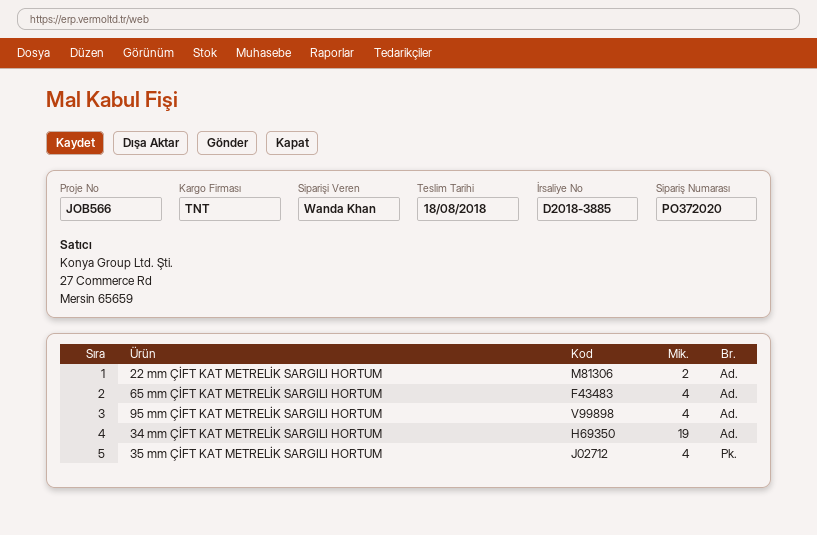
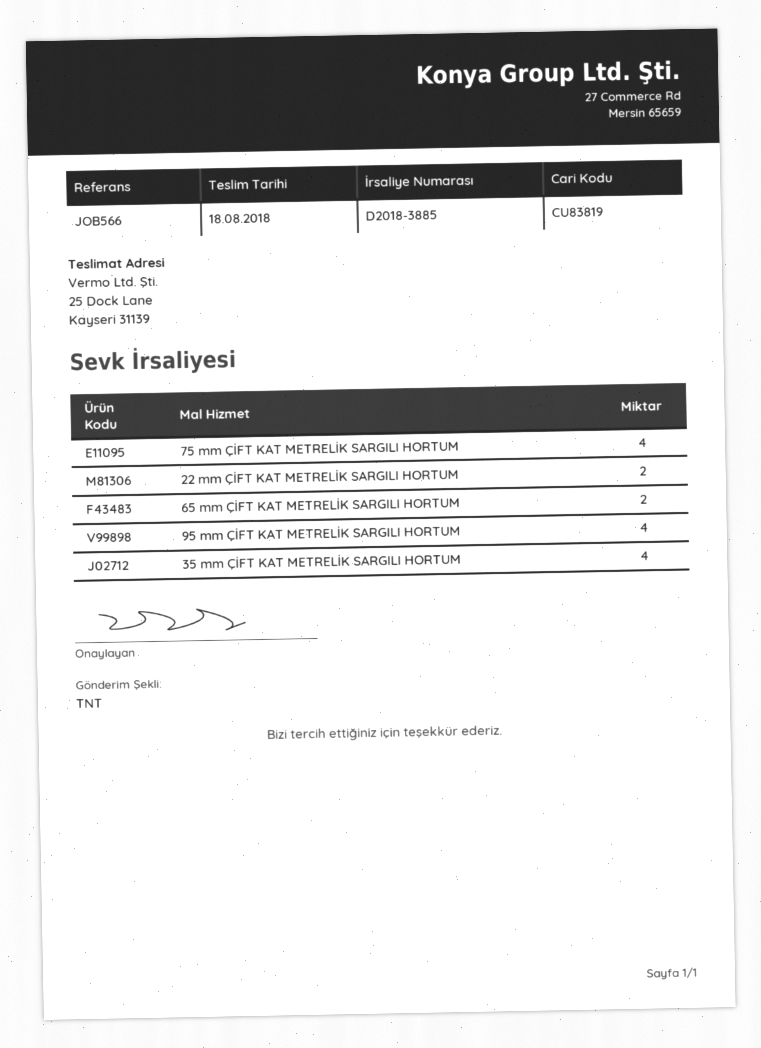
65 mm ÇİFT KAT METRELİK SARGILI HORTUM: 4 -> 2
34 mm ÇİFT KAT METRELİK SARGILI HORTUM: 19 -> none
75 mm ÇİFT KAT METRELİK SARGILI HORTUM: none -> 4

